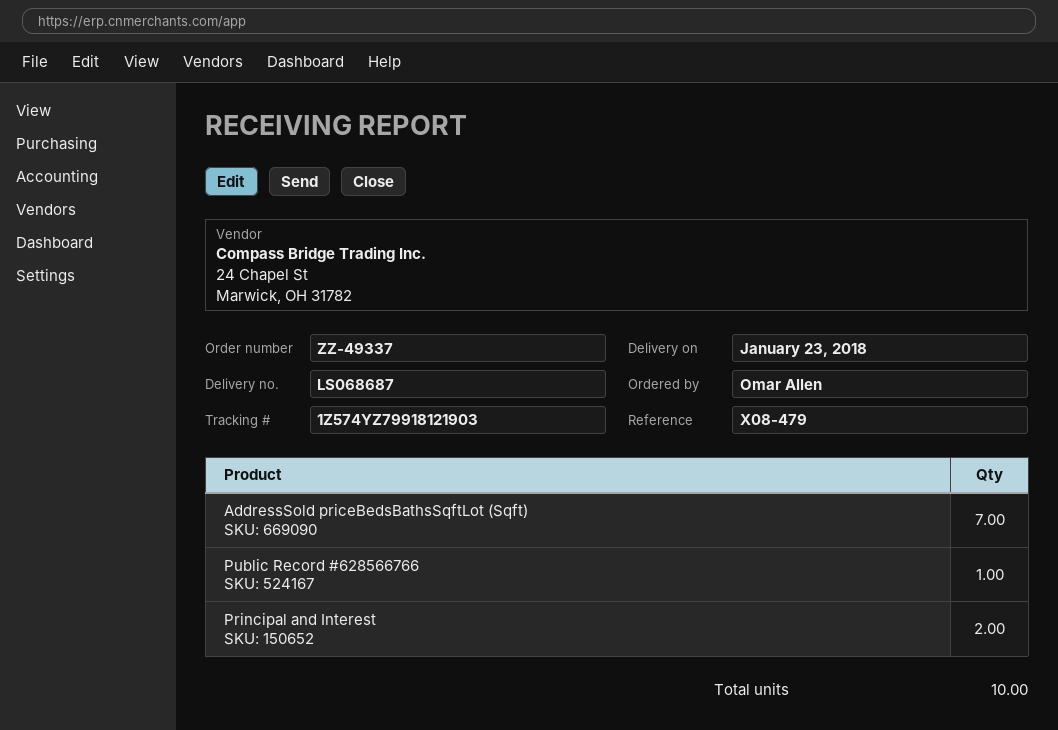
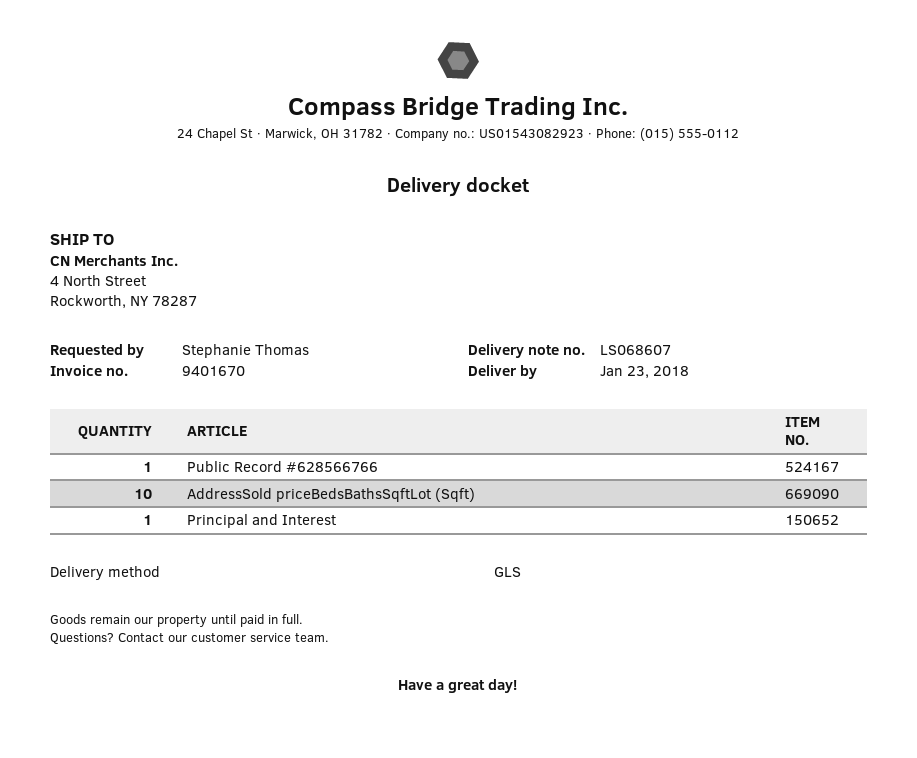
delivery note number: LS068687 -> LS068607
ordered by: Omar Allen -> Stephanie Thomas
AddressSold priceBedsBathsSqftLot (Sqft): 7 -> 10
Principal and Interest: 2 -> 1

